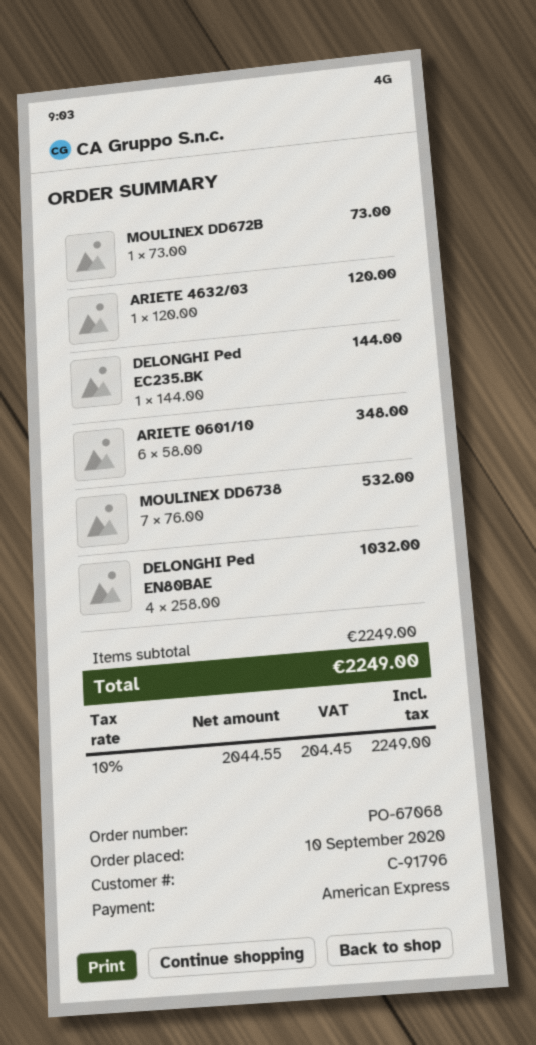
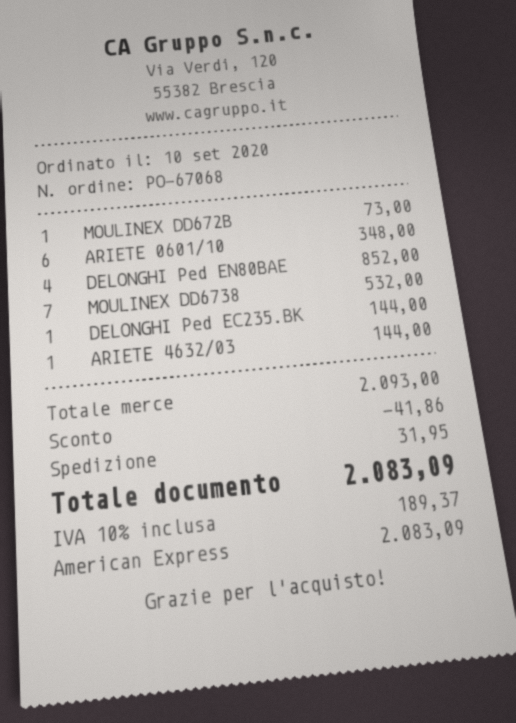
ARIETE 4632/03: 1 for 120.00 -> 1 for 144.00
DELONGHI Ped EN80BAE: 4 for 1032.00 -> 4 for 852.00
subtotal: 2249.00 -> 2093.00
discount: none -> 41.86
shipping: none -> 31.95
tax: 10% = 204.45 -> 10% = 189.37
total: 2249.00 -> 2083.09

